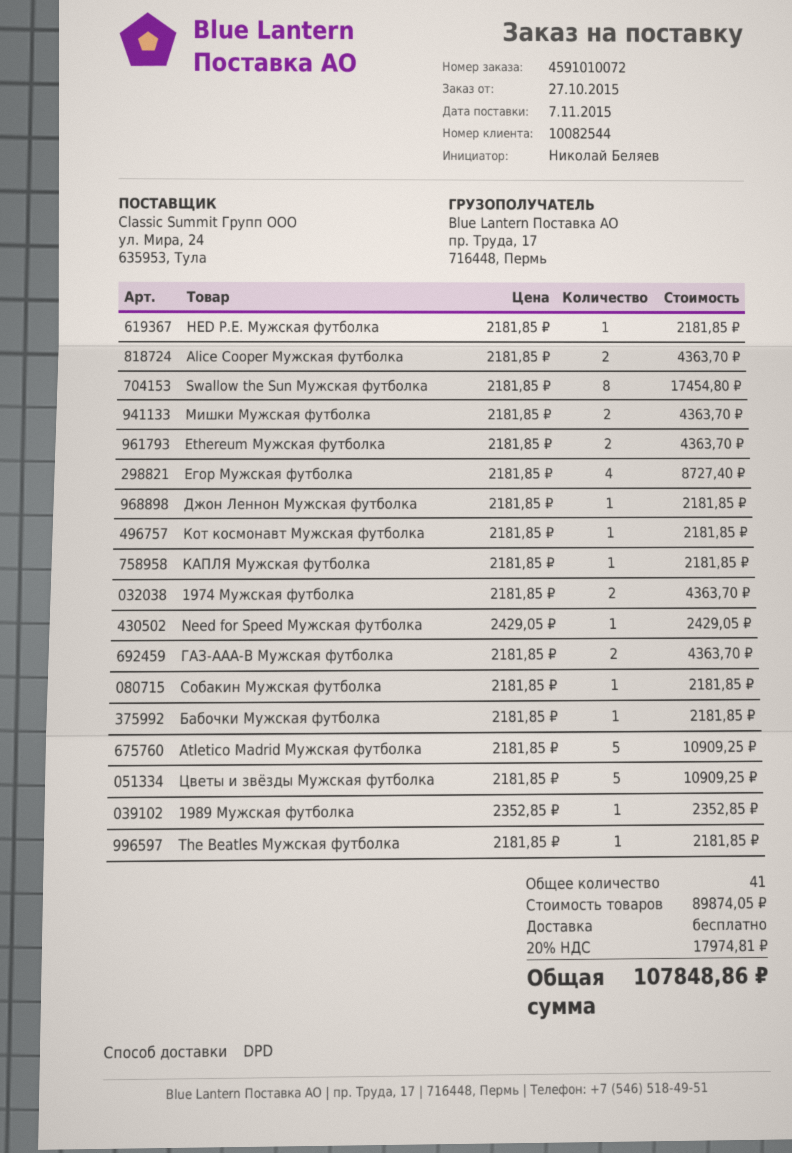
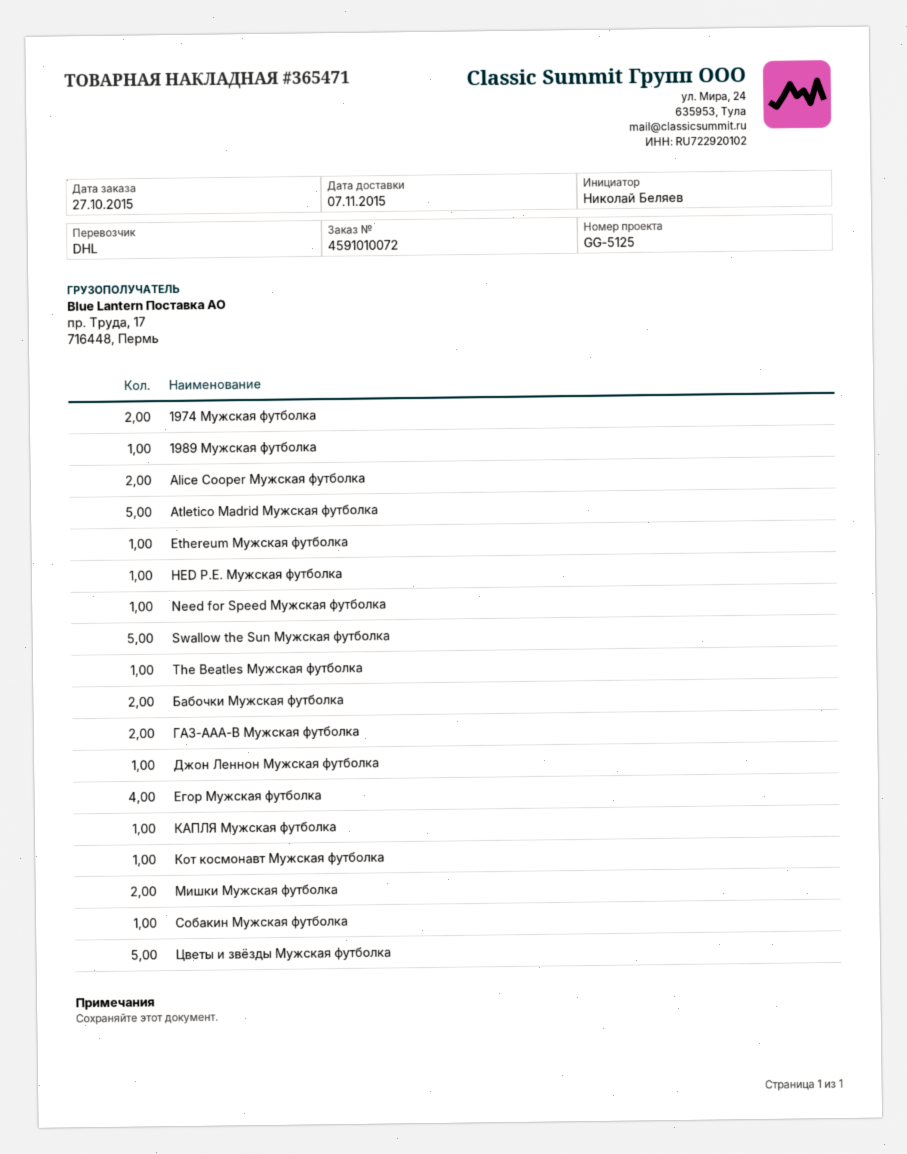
shipping method: DPD -> DHL
Swallow the Sun Мужская футболка: 8 -> 5
Ethereum Мужская футболка: 2 -> 1
Бабочки Мужская футболка: 1 -> 2

